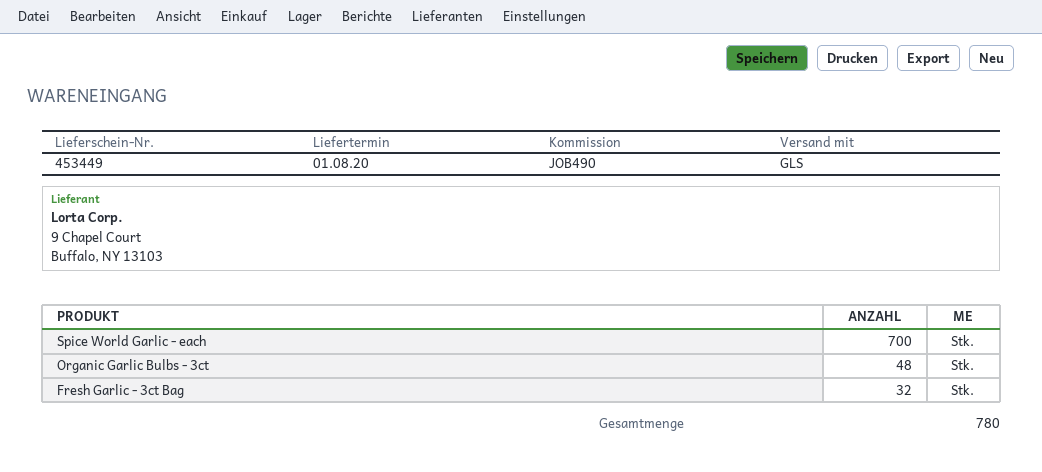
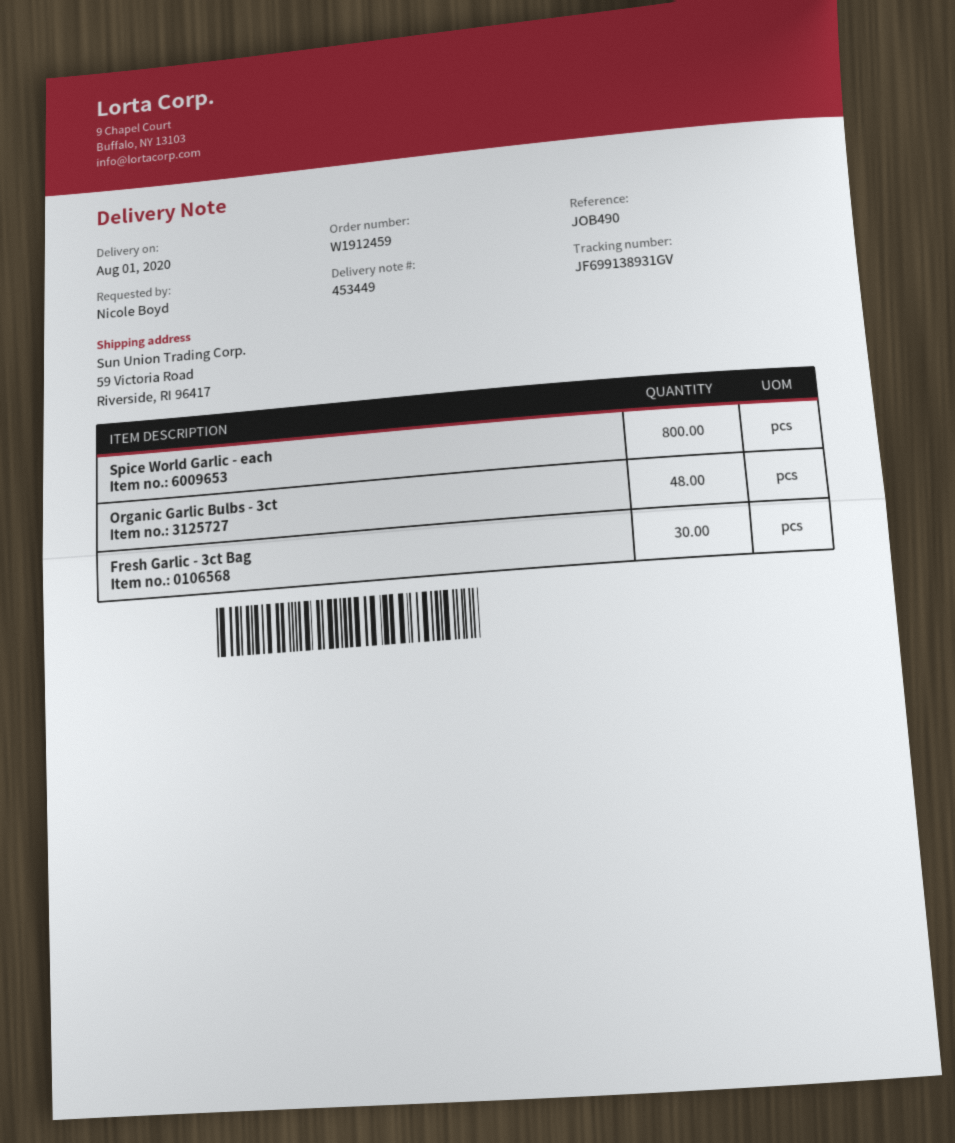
Spice World Garlic - each: 700 -> 800
Fresh Garlic - 3ct Bag: 32 -> 30

